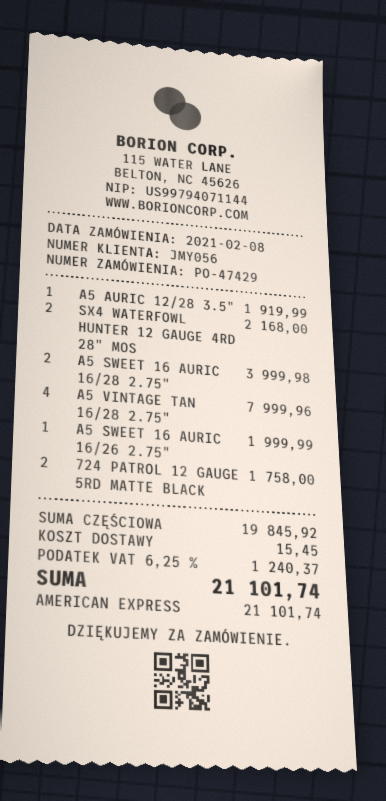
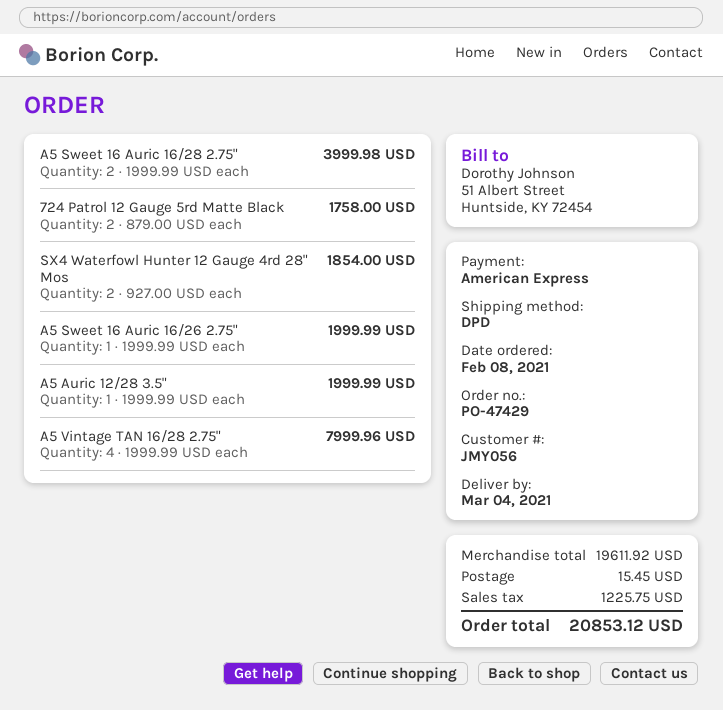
A5 AURIC 12/28 3.5": 1 for 1919.99 -> 1 for 1999.99
SX4 WATERFOWL HUNTER 12 GAUGE 4RD 28" MOS: 2 for 2168.00 -> 2 for 1854.00
subtotal: 19845.92 -> 19611.92
tax: 1240.37 -> 1225.75
total: 21101.74 -> 20853.12

